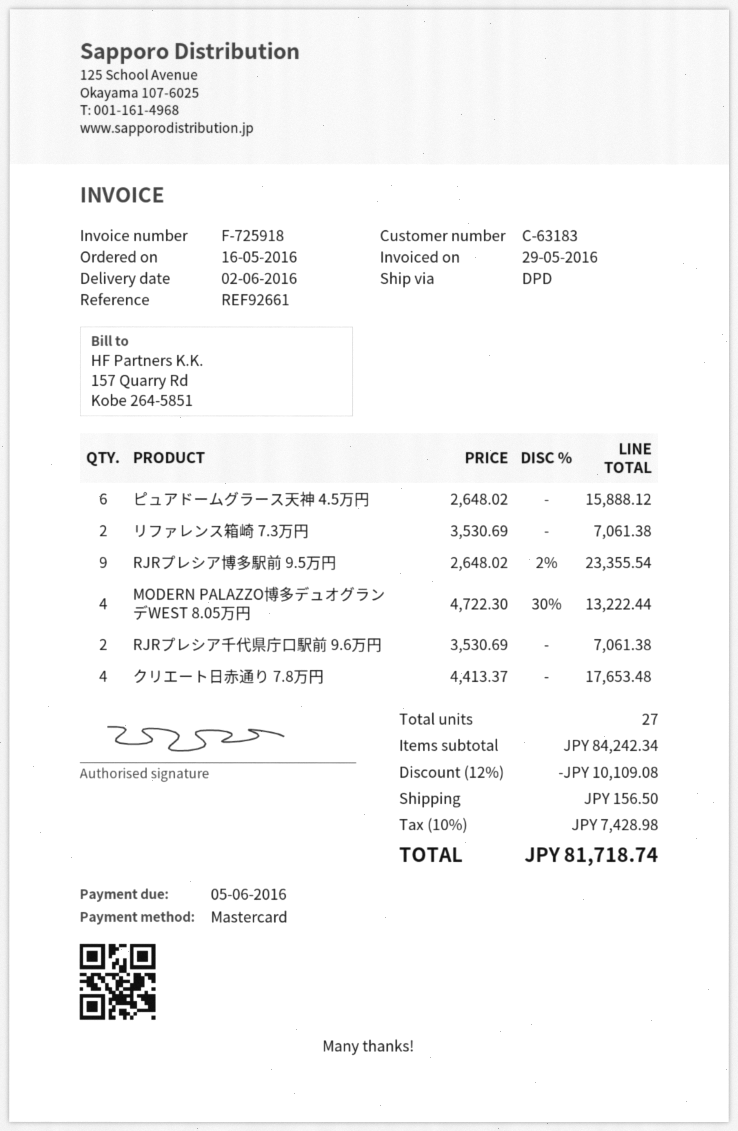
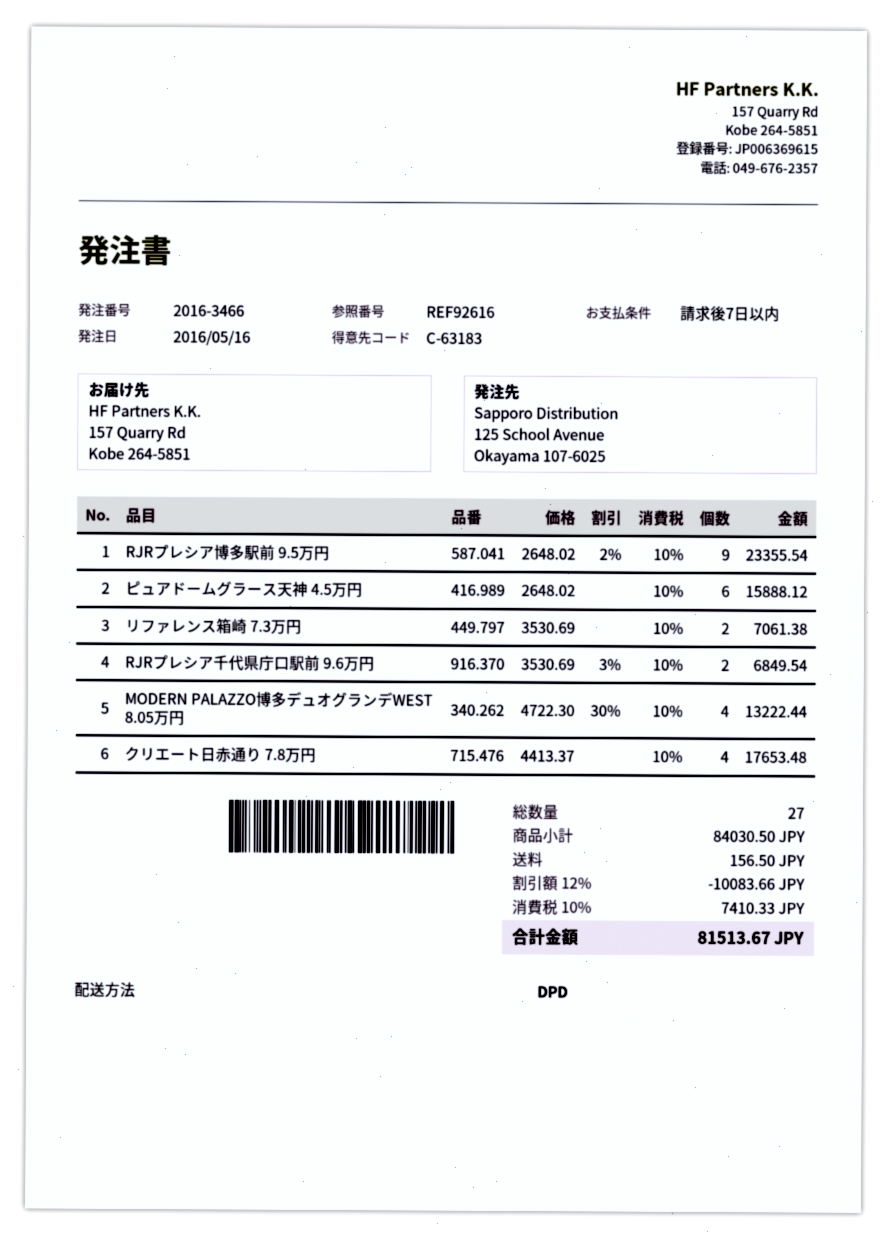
reference: REF92661 -> REF92616
RJRプレシア千代県庁口駅前 9.6万円: 2 x 3530.69 = 7061.38 -> 2 x 3530.69 - 3% = 6849.54
subtotal: 84242.34 -> 84030.50
discount: 12% = 10109.08 -> 12% = 10083.66
tax: 10% = 7428.98 -> 10% = 7410.33
total: 81718.74 -> 81513.67

